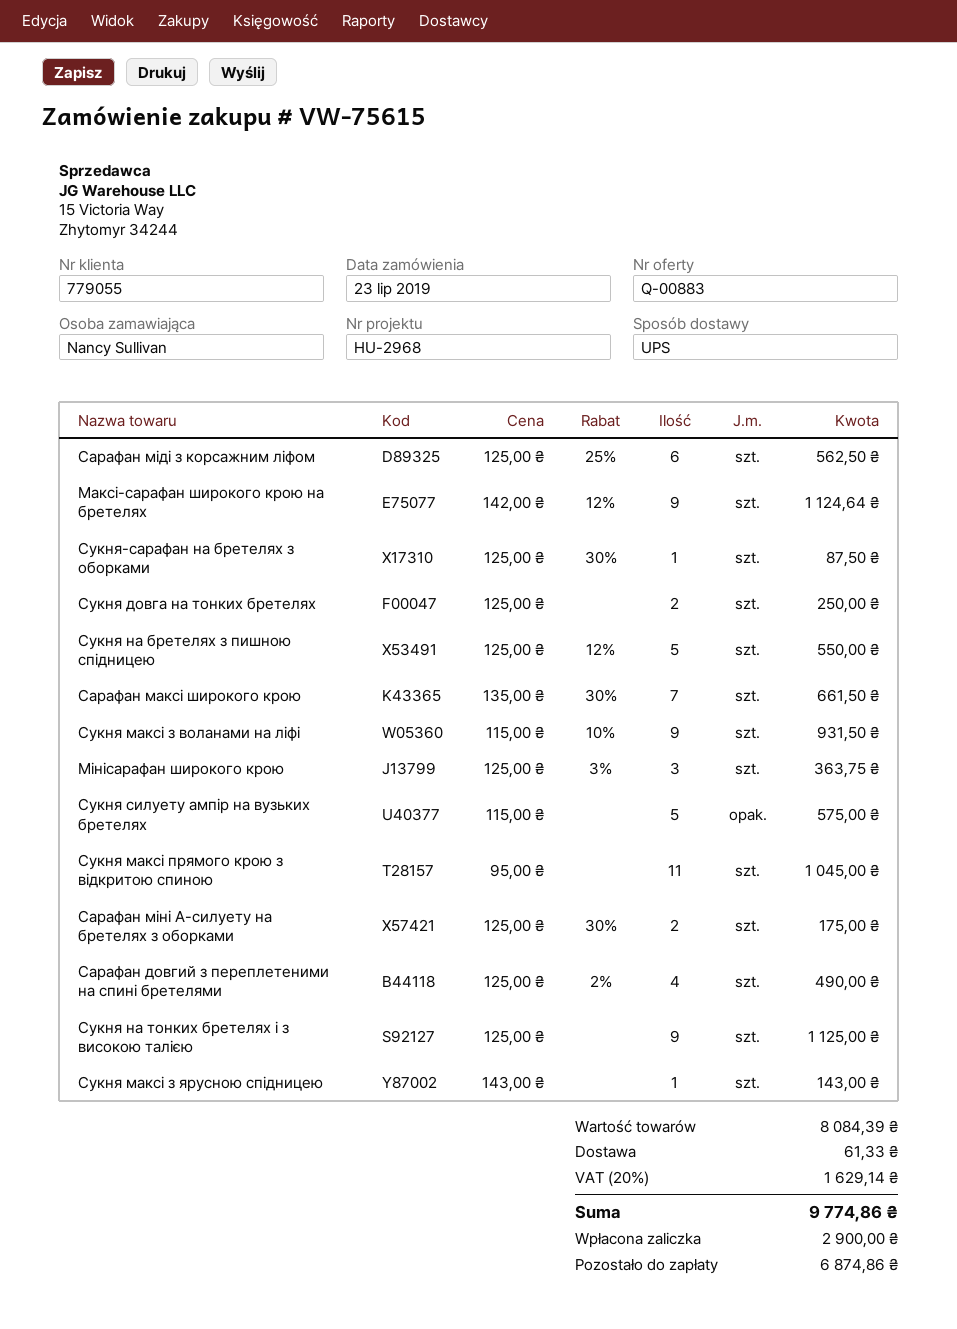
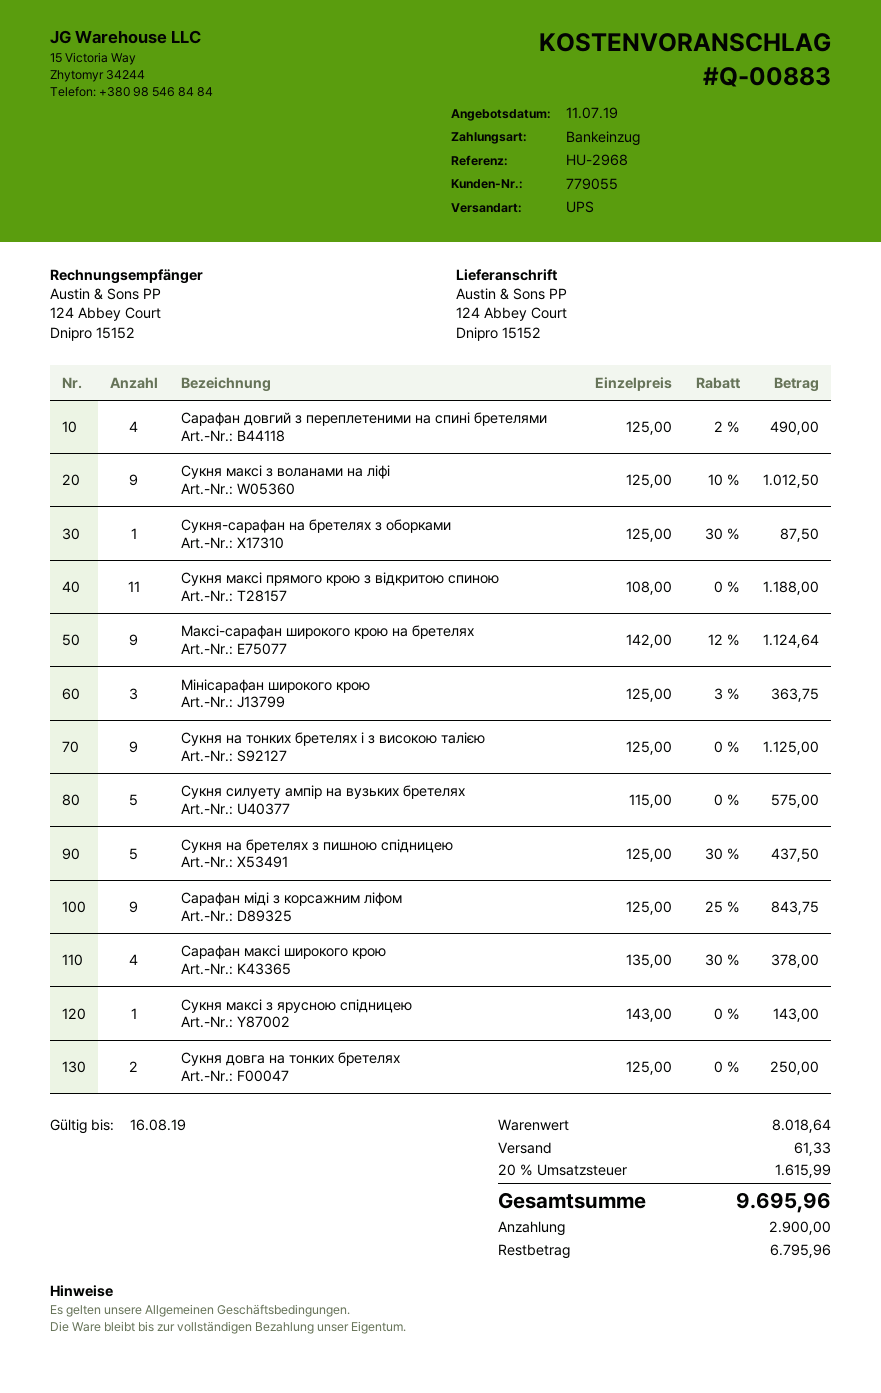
Сарафан міді з корсажним ліфом: 6 x 125.00 - 25% = 562.50 -> 9 x 125.00 - 25% = 843.75
Сукня на бретелях з пишною спідницею: 5 x 125.00 - 12% = 550.00 -> 5 x 125.00 - 30% = 437.50
Сарафан максі широкого крою: 7 x 135.00 - 30% = 661.50 -> 4 x 135.00 - 30% = 378.00
Сукня максі з воланами на ліфі: 9 x 115.00 - 10% = 931.50 -> 9 x 125.00 - 10% = 1012.50
Сукня максі прямого крою з відкритою спиною: 11 x 95.00 = 1045.00 -> 11 x 108.00 = 1188.00
Сарафан міні А-силуету на бретелях з оборками: 2 x 125.00 - 30% = 175.00 -> none
subtotal: 8084.39 -> 8018.64
tax: 20% = 1629.14 -> 20% = 1615.99
total: 9774.86 -> 9695.96
balance: 6874.86 -> 6795.96

